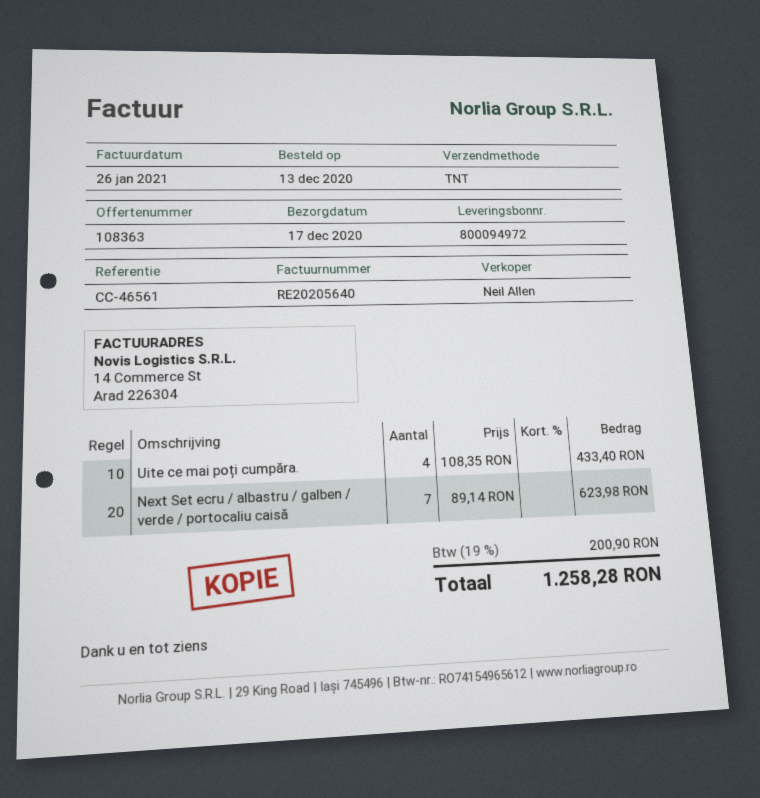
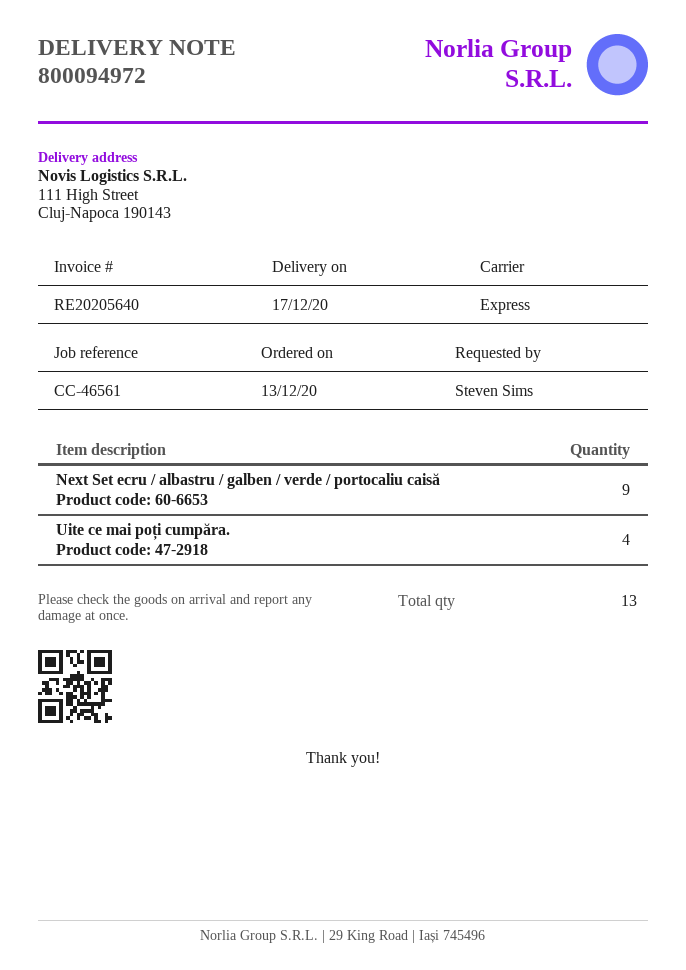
shipping method: TNT -> express
Next Set ecru / albastru / galben / verde / portocaliu caisă: 7 -> 9

